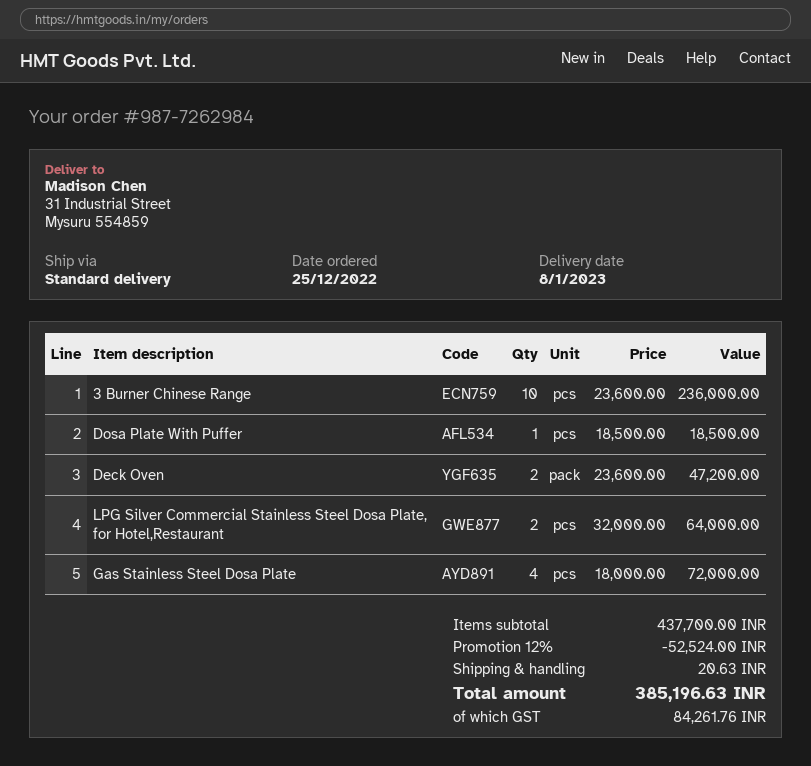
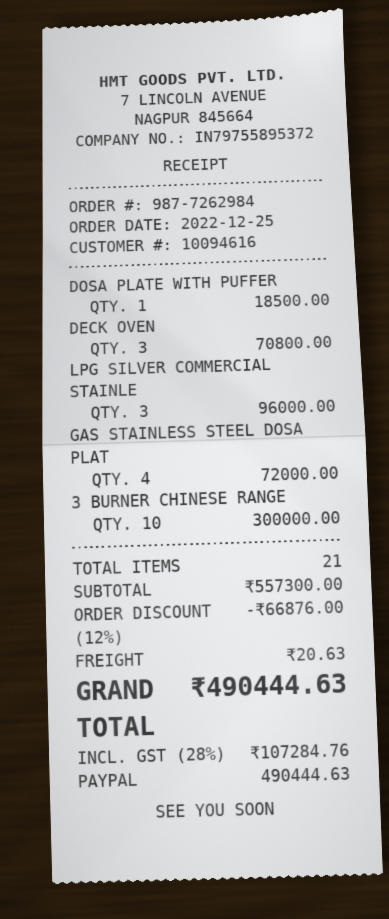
3 Burner Chinese Range: 10 for 236000.00 -> 10 for 300000.00
Deck Oven: 2 for 47200.00 -> 3 for 70800.00
LPG Silver Commercial Stainless Steel Dosa Plate, for Hotel,Restaurant: 2 for 64000.00 -> 3 for 96000.00
subtotal: 437700.00 -> 557300.00
discount: 12% = 52524.00 -> 12% = 66876.00
tax: 84261.76 -> 107284.76
total: 385196.63 -> 490444.63

